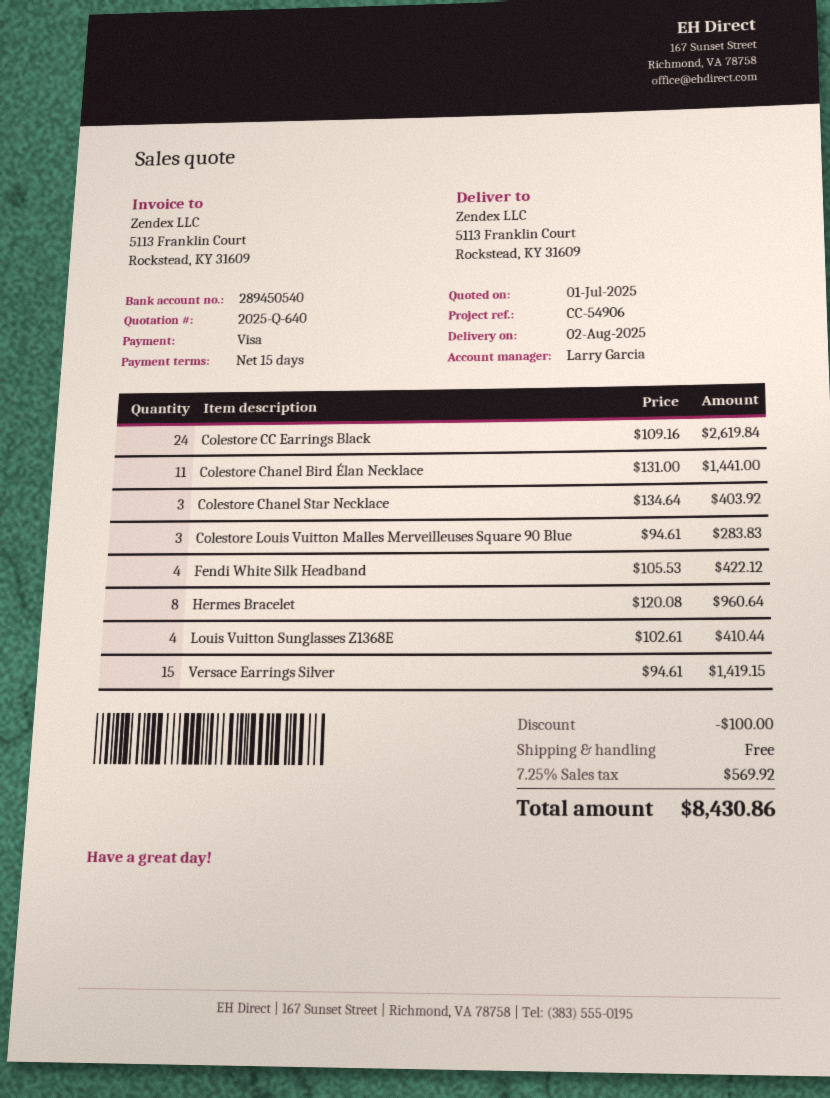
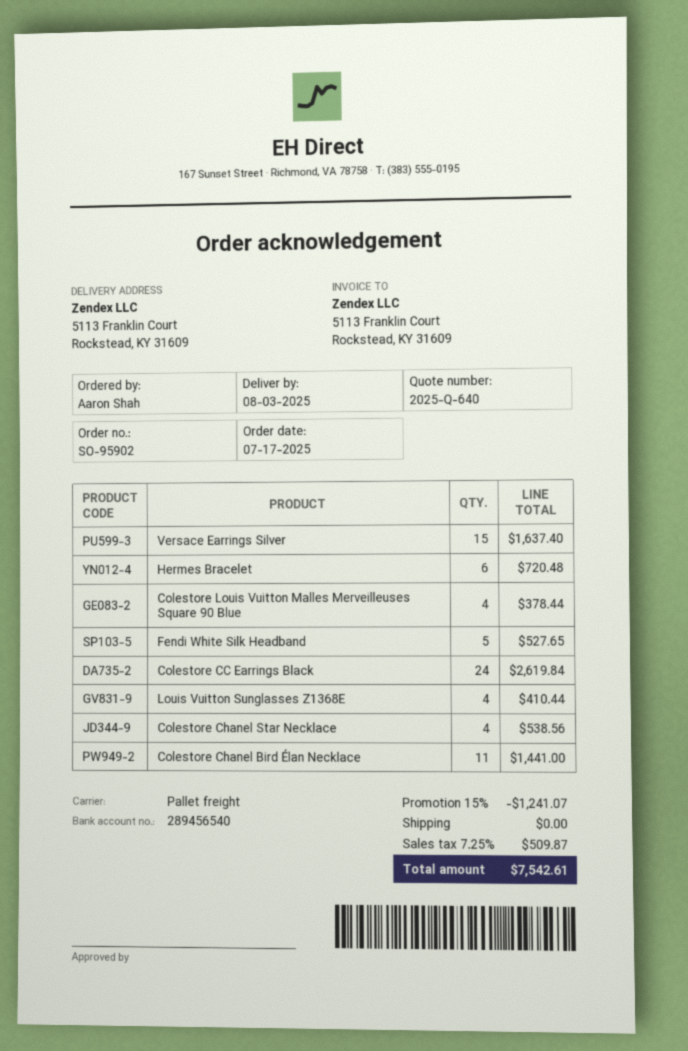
delivery date: 2025-08-02 -> 2025-08-03
bank account: 289450540 -> 289456540
Colestore Chanel Star Necklace: 3 for 403.92 -> 4 for 538.56
Colestore Louis Vuitton Malles Merveilleuses Square 90 Blue: 3 for 283.83 -> 4 for 378.44
Fendi White Silk Headband: 4 for 422.12 -> 5 for 527.65
Hermes Bracelet: 8 for 960.64 -> 6 for 720.48
Versace Earrings Silver: 15 for 1419.15 -> 15 for 1637.40
discount: 100.00 -> 1241.07
tax: 7.25% = 569.92 -> 7.25% = 509.87
total: 8430.86 -> 7542.61

